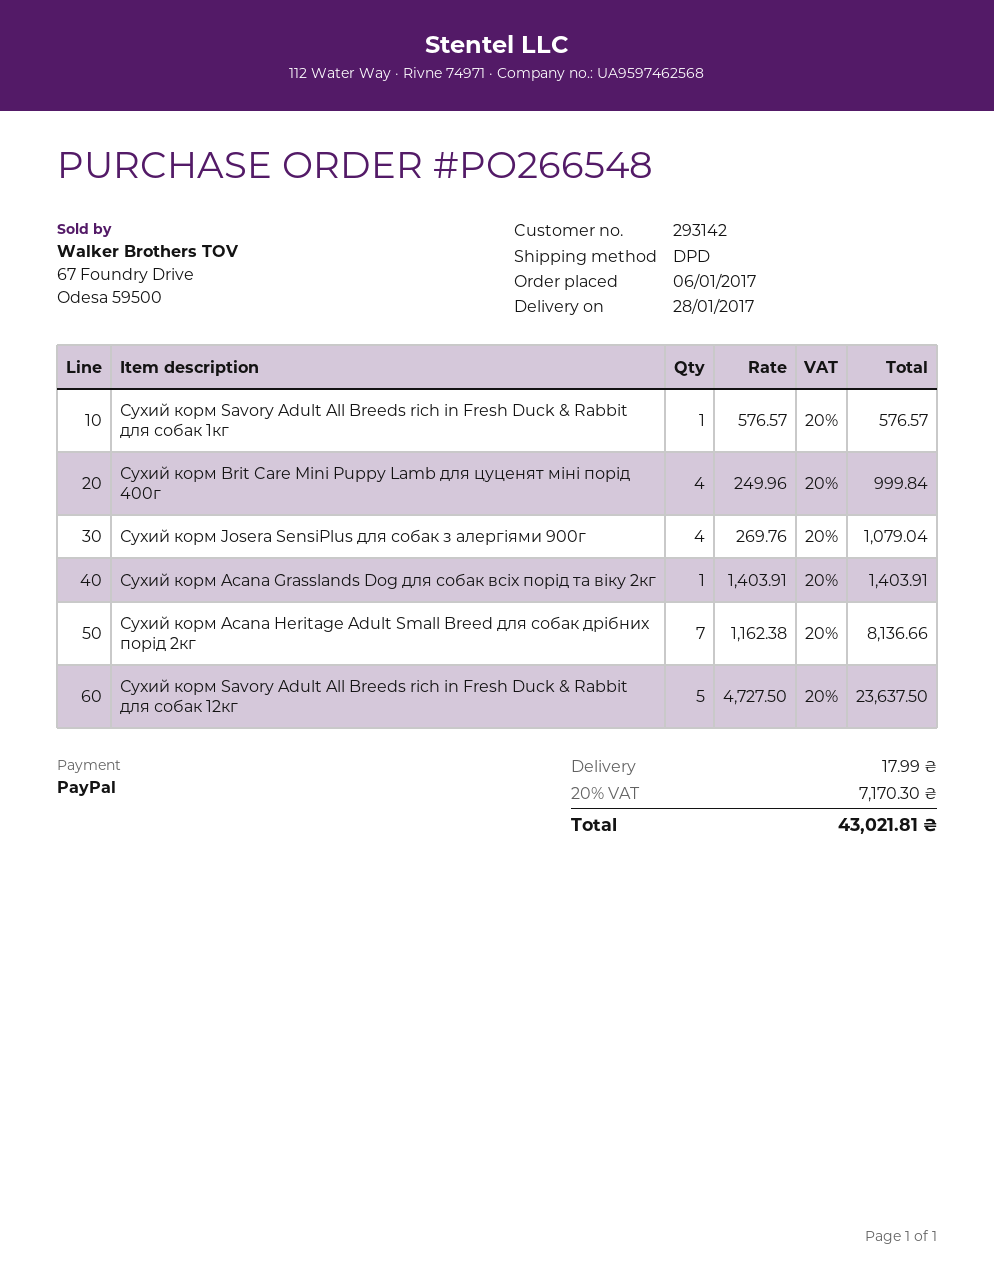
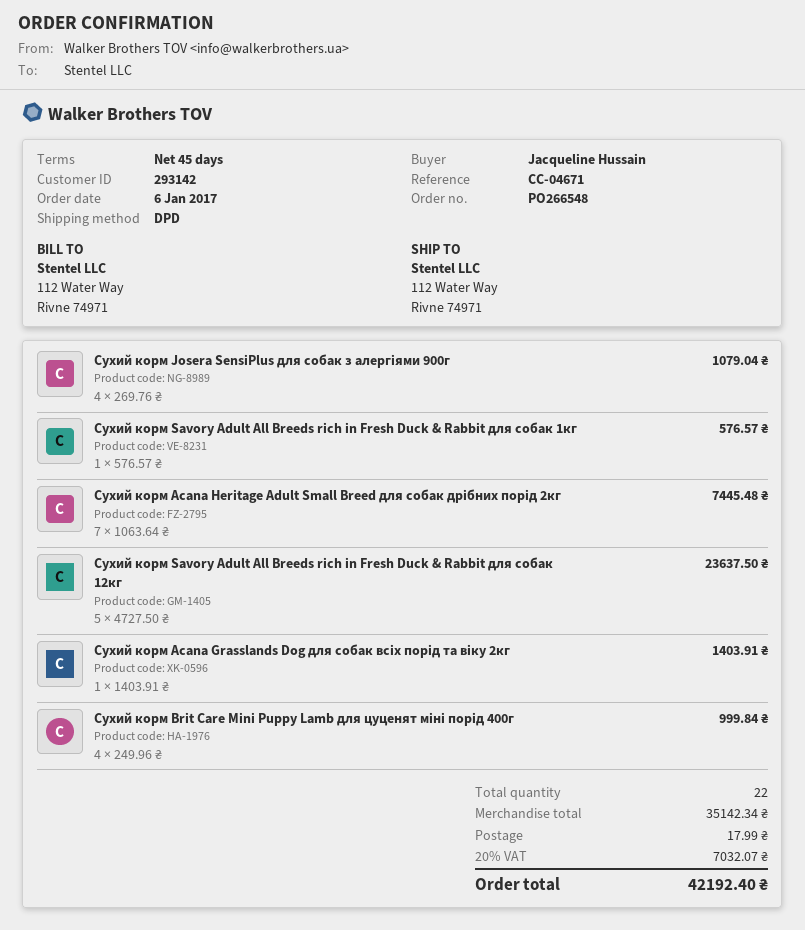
Сухий корм Acana Heritage Adult Small Breed для собак дрібних порід 2кг: 7 x 1162.38 = 8136.66 -> 7 x 1063.64 = 7445.48
tax: 20% = 7170.30 -> 20% = 7032.07
total: 43021.81 -> 42192.40

